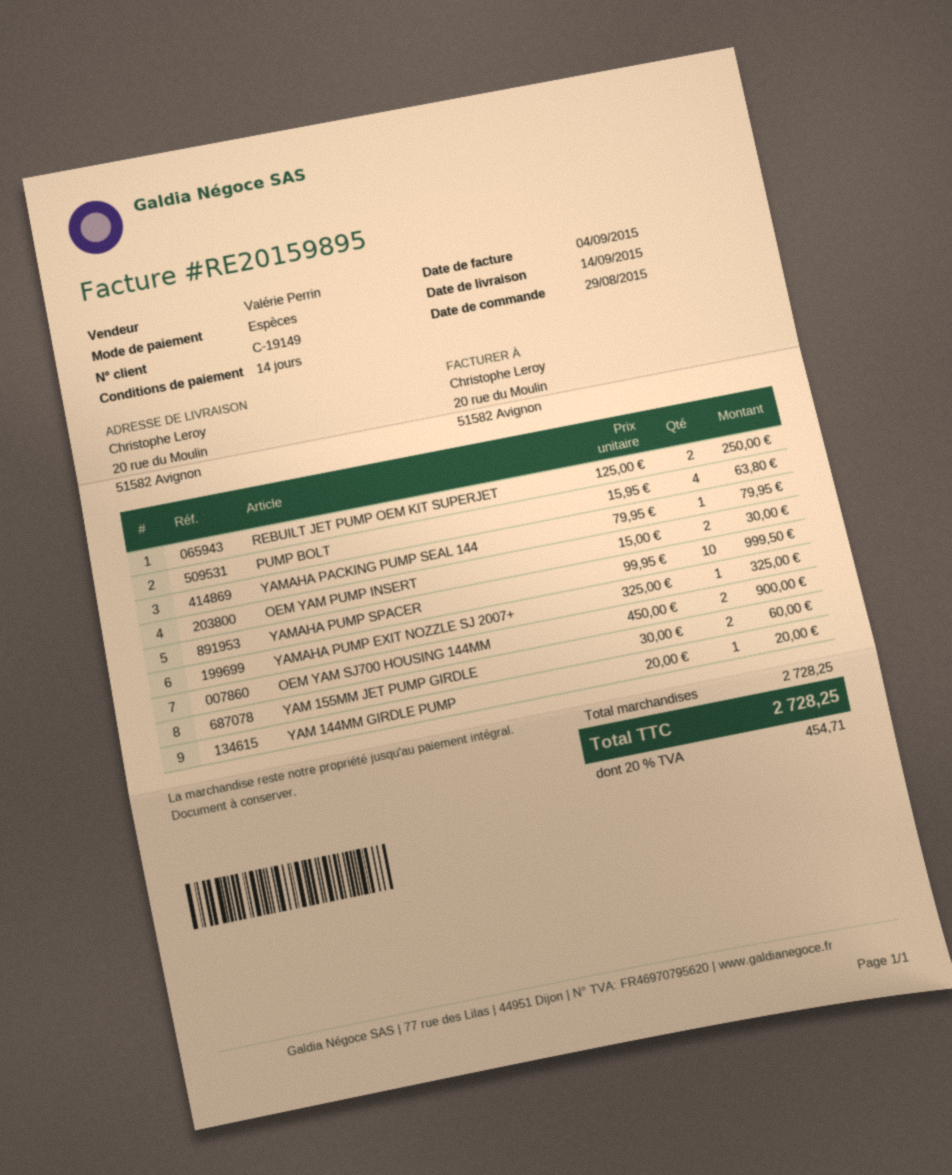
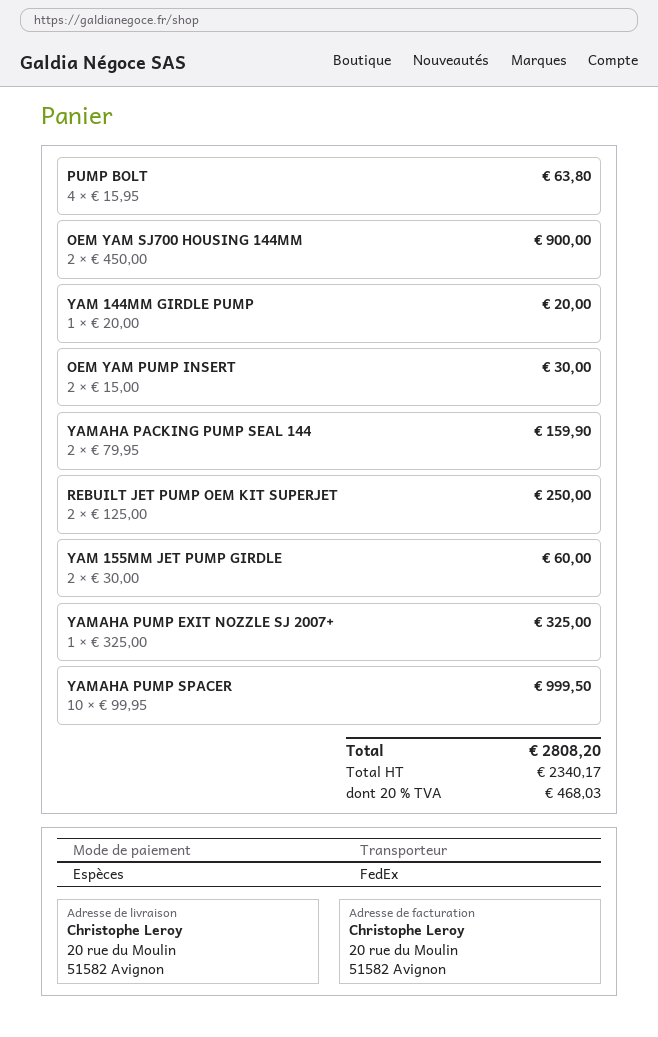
YAMAHA PACKING PUMP SEAL 144: 1 x 79.95 = 79.95 -> 2 x 79.95 = 159.90
tax: 20% = 454.71 -> 20% = 468.03
total: 2728.25 -> 2808.20

